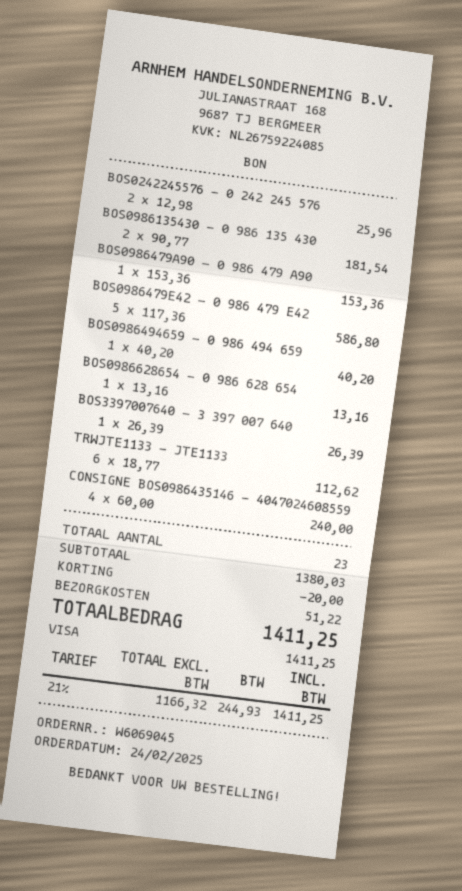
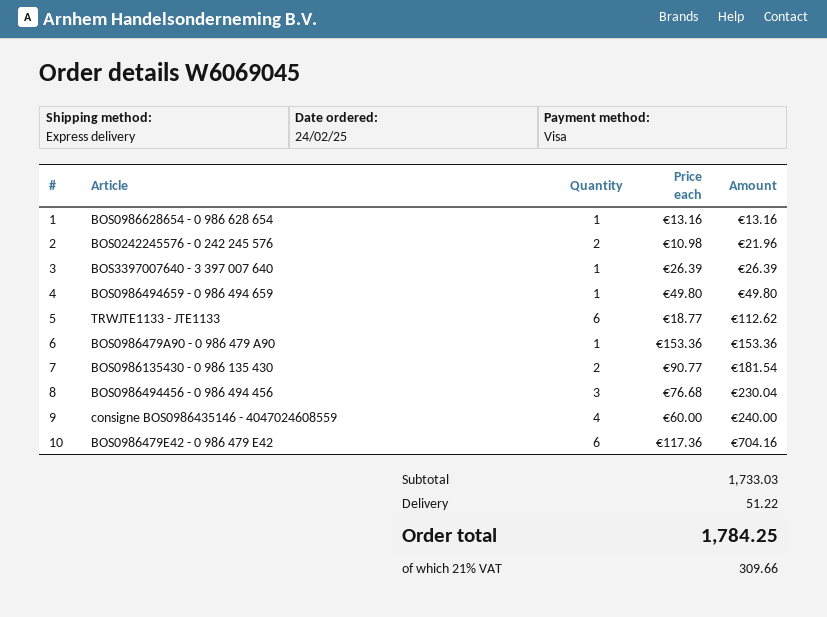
BOS0242245576 - 0 242 245 576: 2 x 12.98 = 25.96 -> 2 x 10.98 = 21.96
BOS0986479E42 - 0 986 479 E42: 5 x 117.36 = 586.80 -> 6 x 117.36 = 704.16
BOS0986494659 - 0 986 494 659: 1 x 40.20 = 40.20 -> 1 x 49.80 = 49.80
BOS0986494456 - 0 986 494 456: none -> 3 x 76.68 = 230.04
subtotal: 1380.03 -> 1733.03
discount: 20.00 -> none
tax: 21% = 244.93 -> 21% = 309.66
total: 1411.25 -> 1784.25

